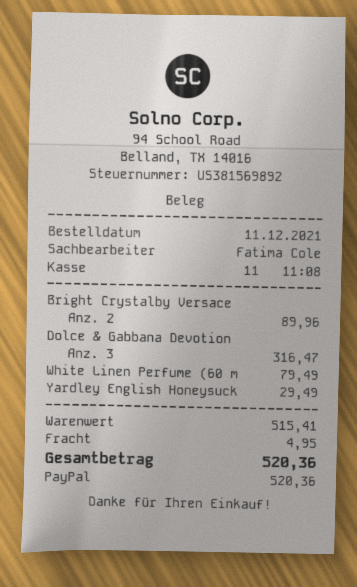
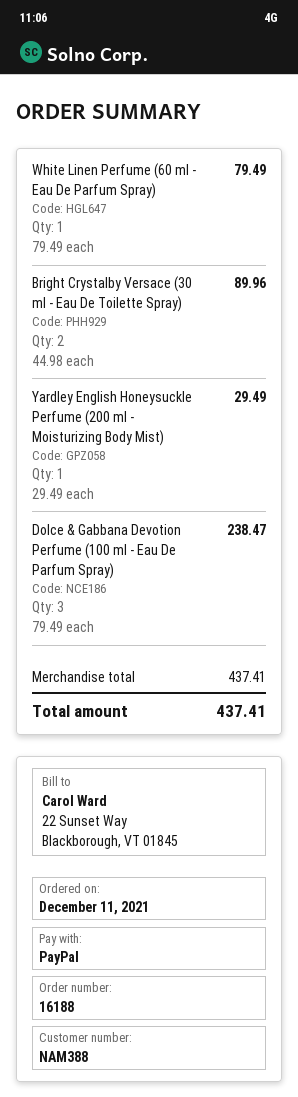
Dolce & Gabbana Devotion: 3 for 316.47 -> 3 for 238.47
subtotal: 515.41 -> 437.41
shipping: 4.95 -> none
total: 520.36 -> 437.41

